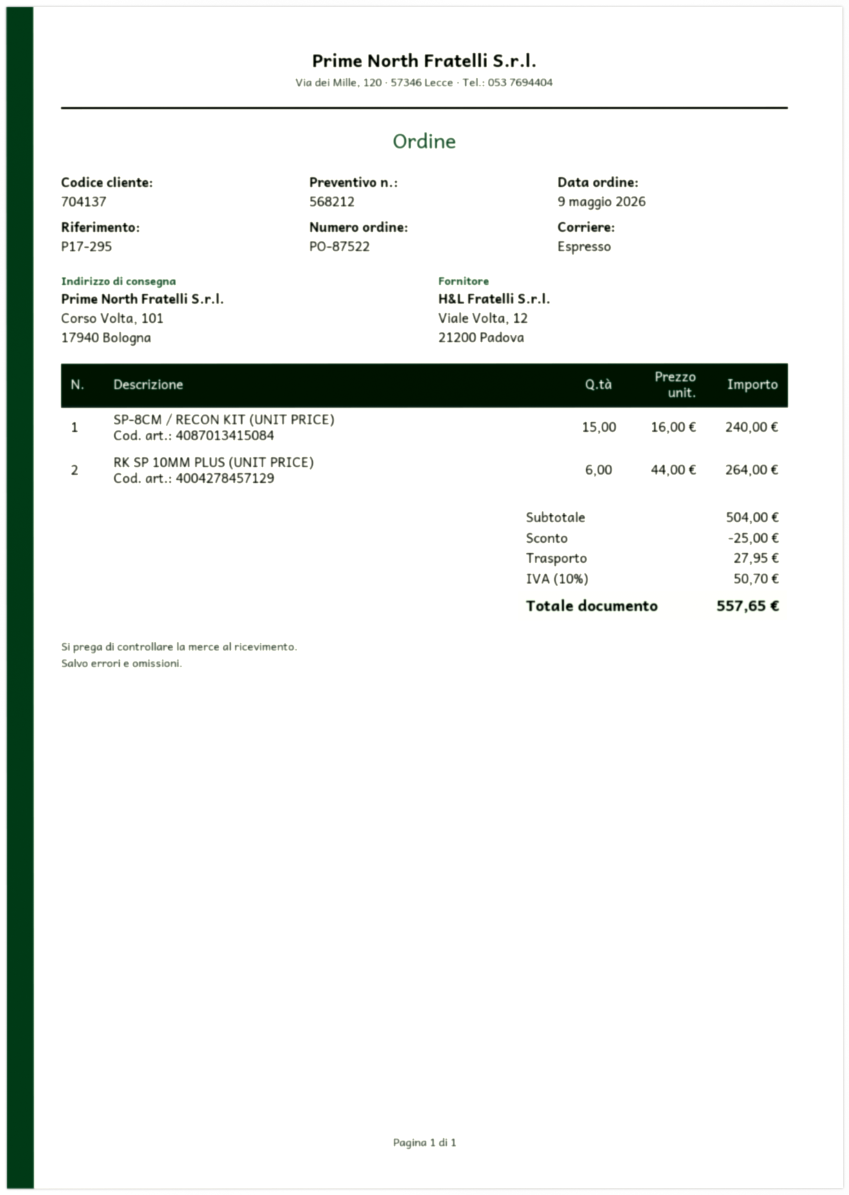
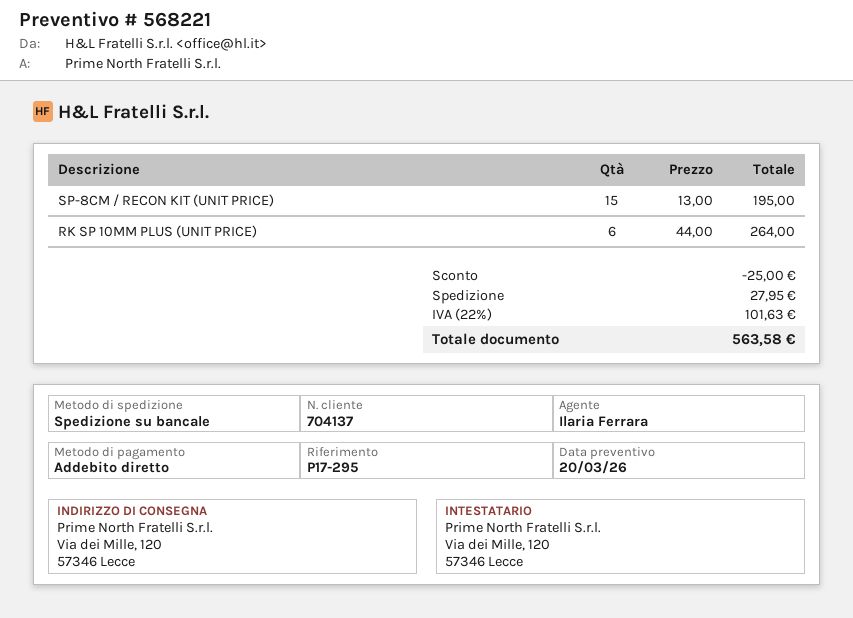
quote number: 568212 -> 568221
shipping method: express -> pallet freight
ship to: Corso Volta, 101, 17940 Bologna -> Via dei Mille, 120, 57346 Lecce
SP-8CM / RECON KIT (UNIT PRICE): 15 x 16.00 = 240.00 -> 15 x 13.00 = 195.00
tax: 10% = 50.70 -> 22% = 101.63
total: 557.65 -> 563.58

